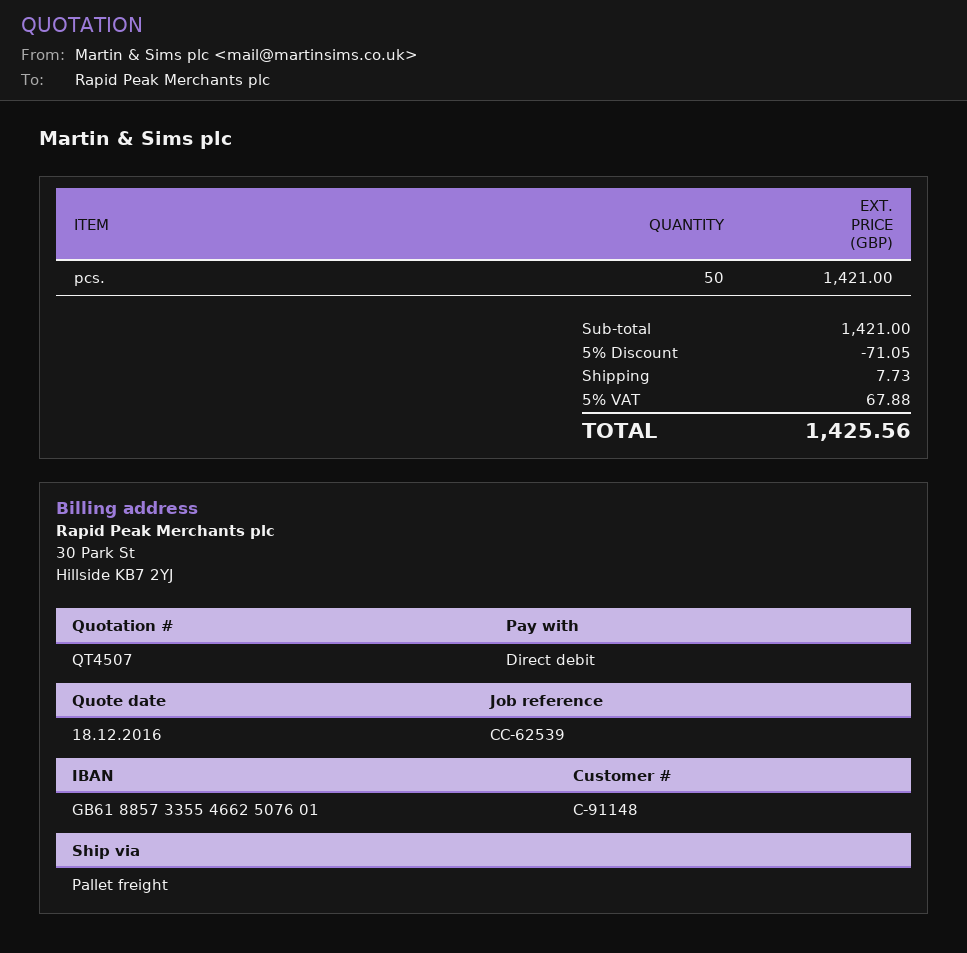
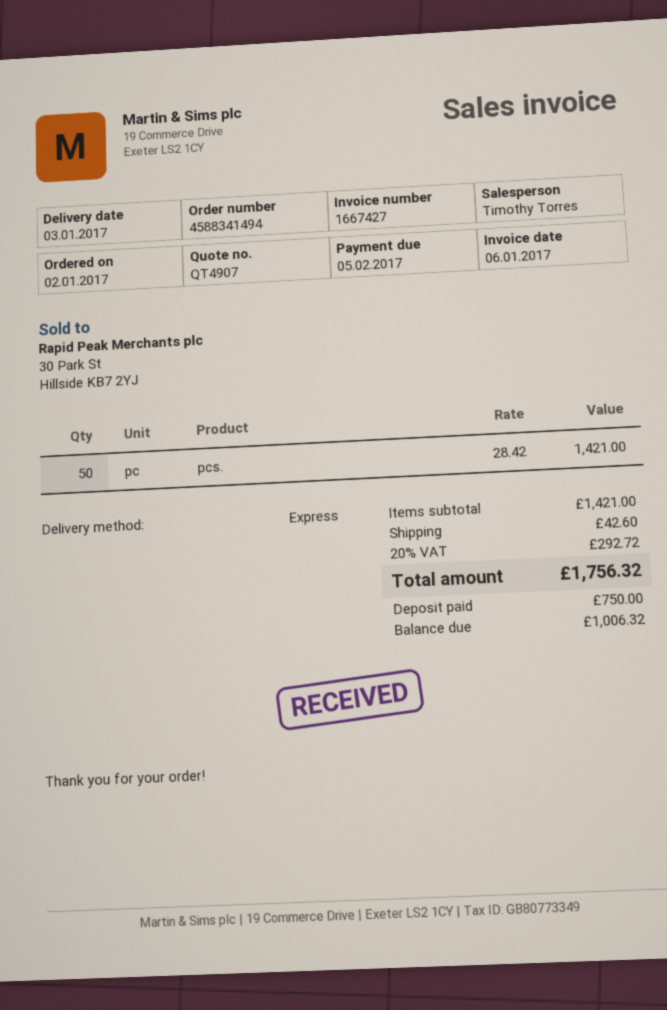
quote number: QT4507 -> QT4907
shipping method: pallet freight -> express
discount: 5% = 71.05 -> none
shipping: 7.73 -> 42.60
tax: 5% = 67.88 -> 20% = 292.72
total: 1425.56 -> 1756.32

